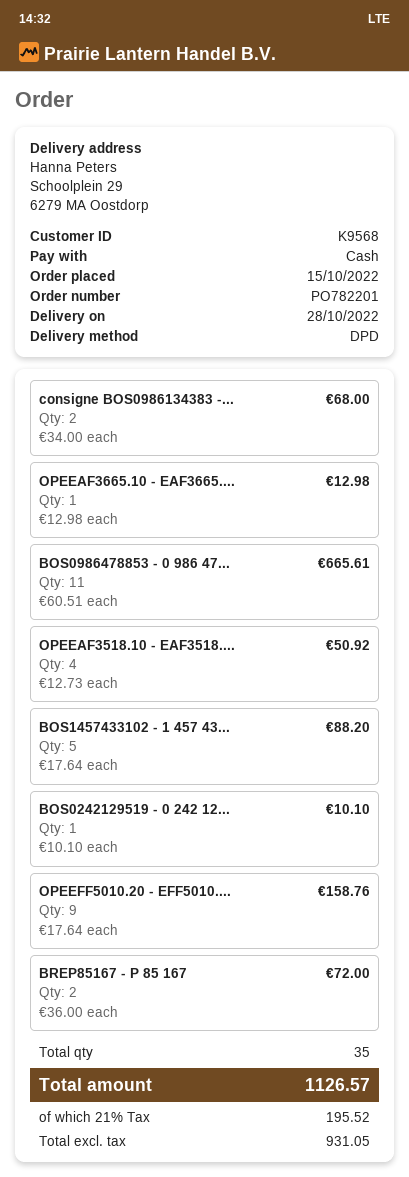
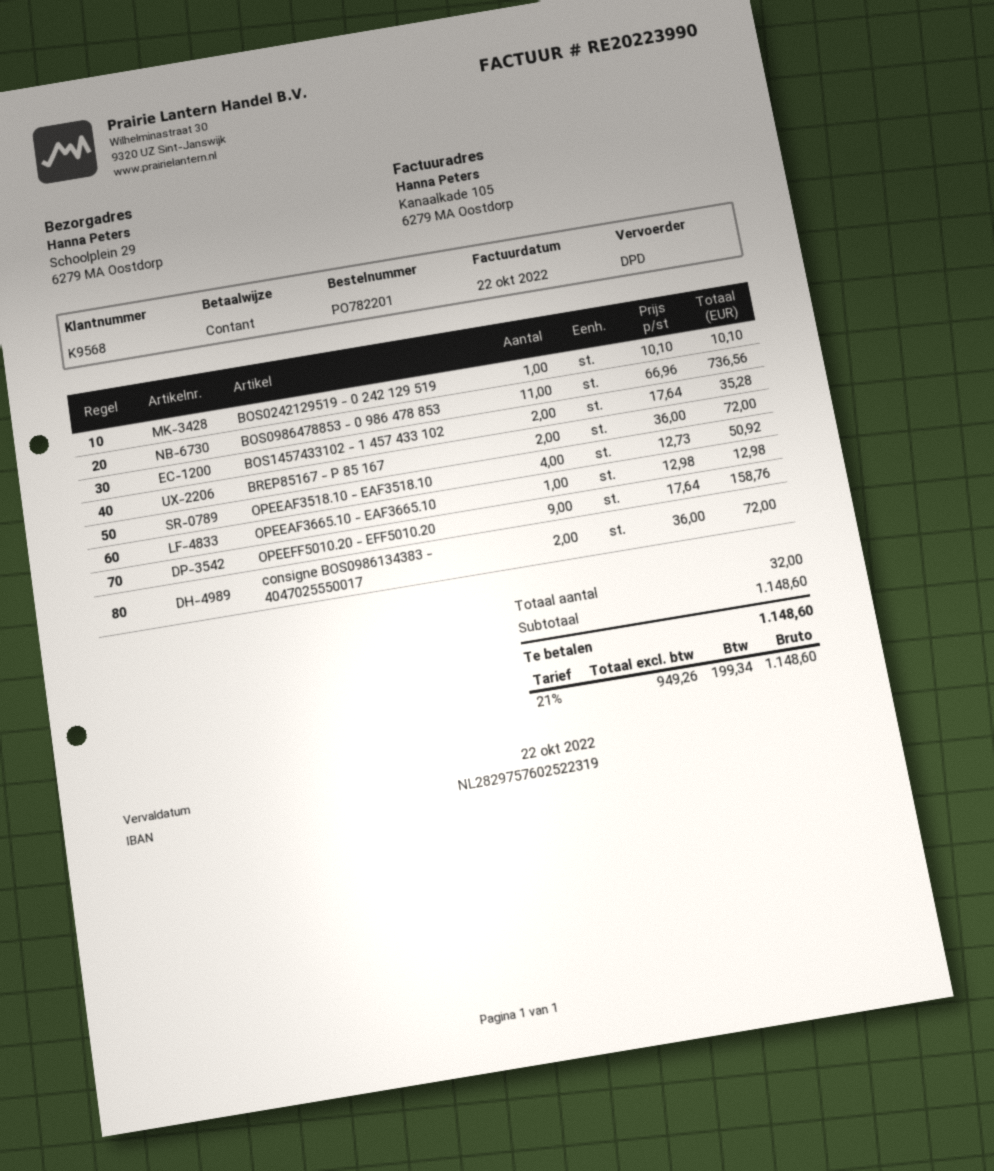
consigne BOS0986134383 -...: 2 x 34.00 = 68.00 -> 2 x 36.00 = 72.00
BOS0986478853 - 0 986 47...: 11 x 60.51 = 665.61 -> 11 x 66.96 = 736.56
BOS1457433102 - 1 457 43...: 5 x 17.64 = 88.20 -> 2 x 17.64 = 35.28
total quantity: 35 -> 32
net: 931.05 -> 949.26
tax: 21% = 195.52 -> 21% = 199.34
total: 1126.57 -> 1148.60

